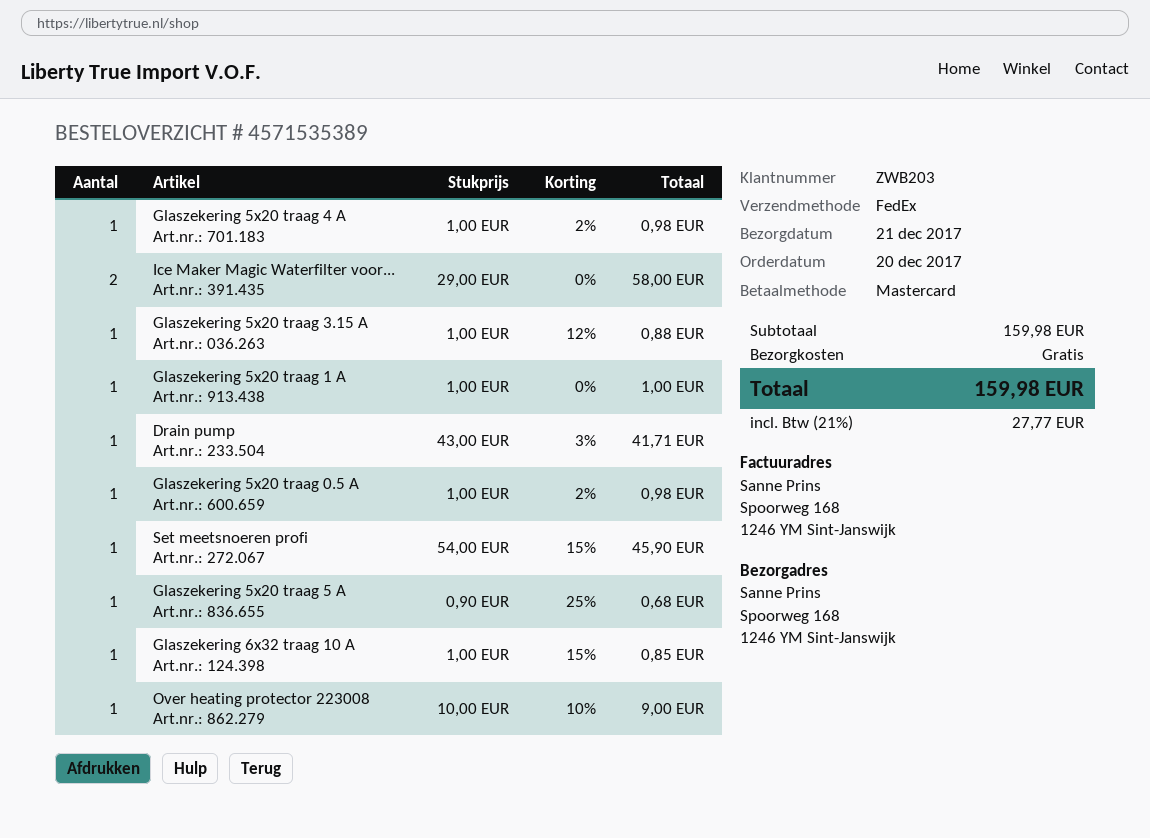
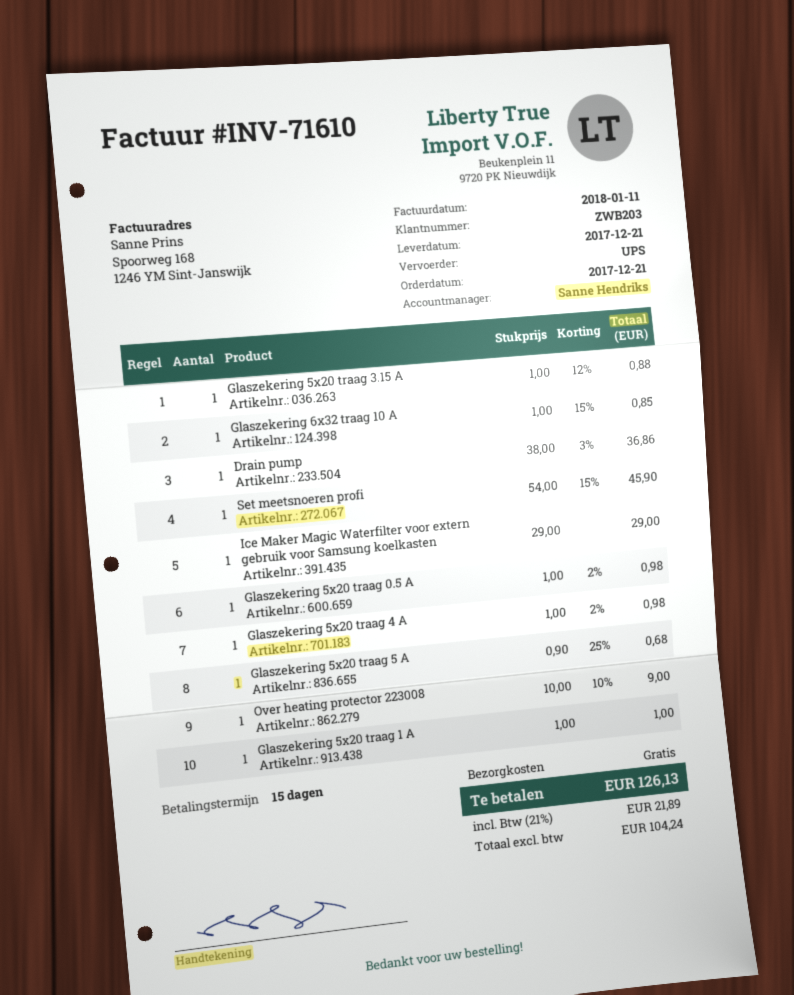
order date: 2017-12-20 -> 2017-12-21
shipping method: FedEx -> UPS
Ice Maker Magic Waterfilter voor...: 2 x 29.00 = 58.00 -> 1 x 29.00 = 29.00
Drain pump: 1 x 43.00 - 3% = 41.71 -> 1 x 38.00 - 3% = 36.86
tax: 21% = 27.77 -> 21% = 21.89
total: 159.98 -> 126.13

